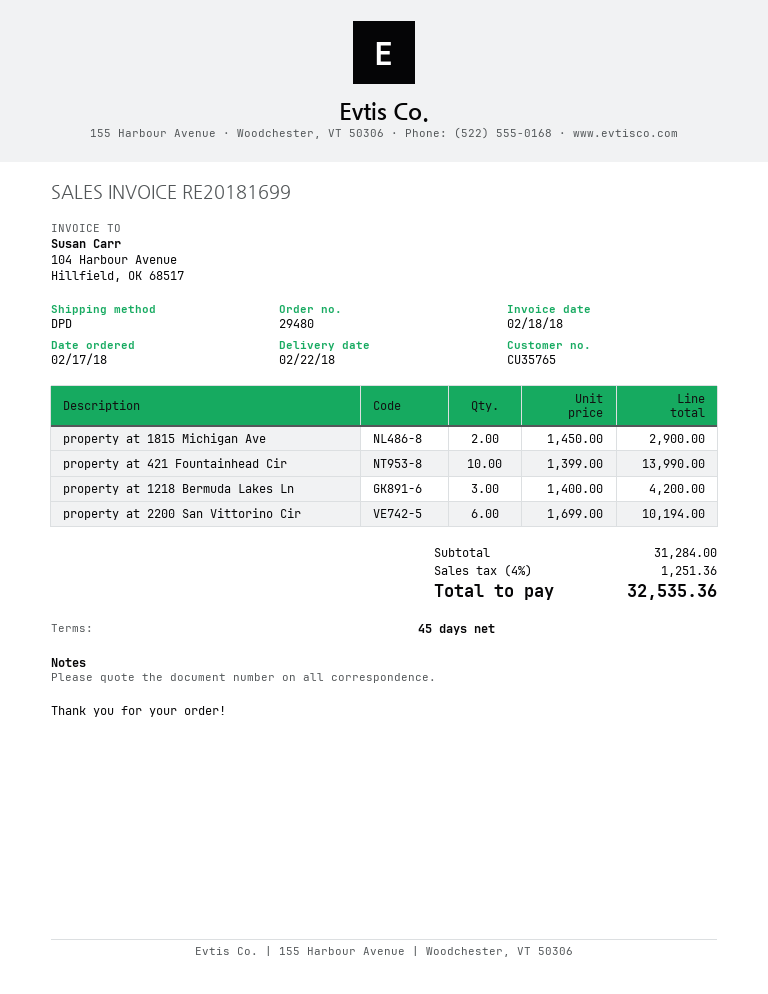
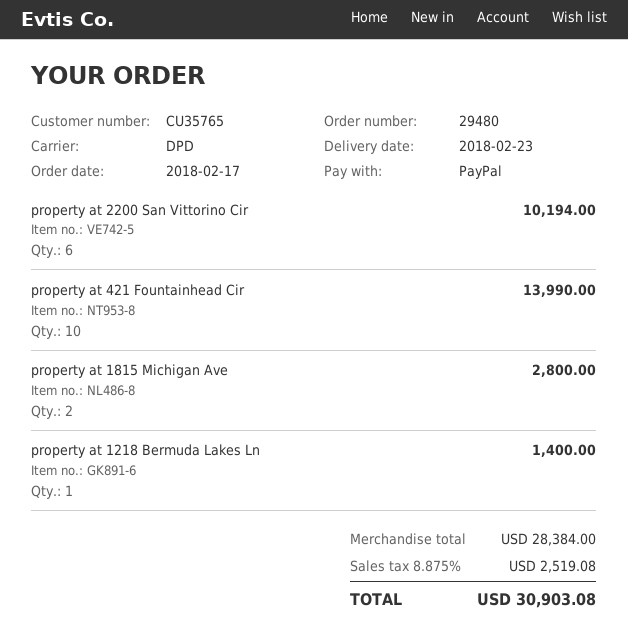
delivery date: 2018-02-22 -> 2018-02-23
property at 1815 Michigan Ave: 2 for 2900.00 -> 2 for 2800.00
property at 1218 Bermuda Lakes Ln: 3 for 4200.00 -> 1 for 1400.00
subtotal: 31284.00 -> 28384.00
tax: 4% = 1251.36 -> 8.875% = 2519.08
total: 32535.36 -> 30903.08

